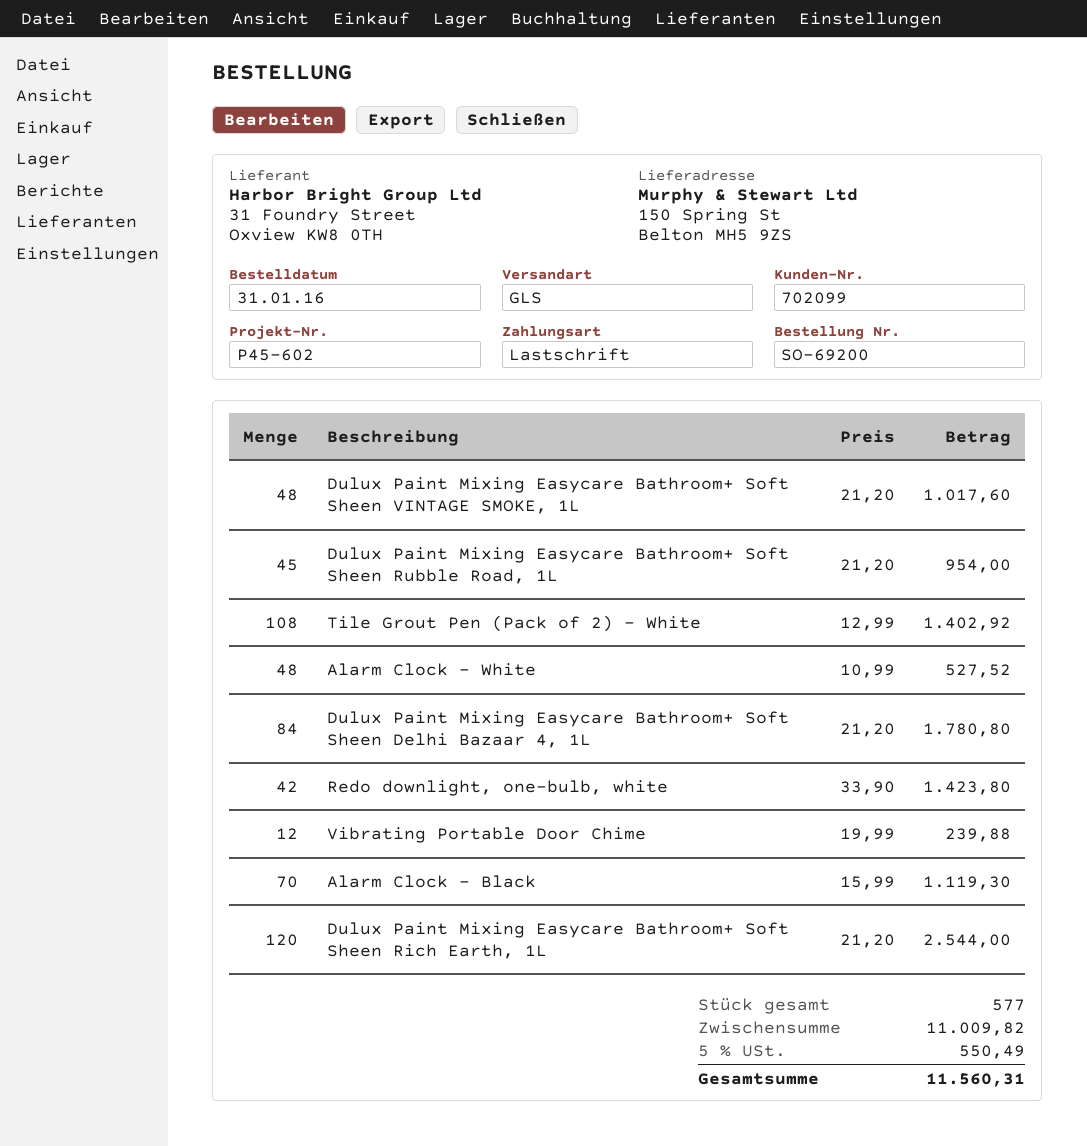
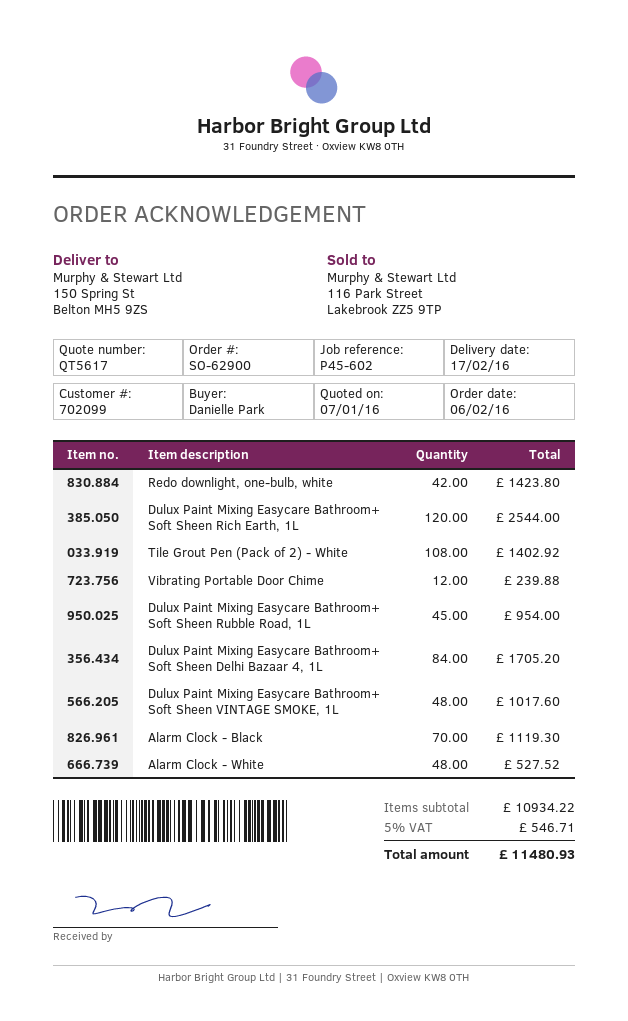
order number: SO-69200 -> SO-62900
order date: 2016-01-31 -> 2016-02-06
Dulux Paint Mixing Easycare Bathroom+ Soft Sheen Delhi Bazaar 4, 1L: 84 for 1780.80 -> 84 for 1705.20
subtotal: 11009.82 -> 10934.22
tax: 5% = 550.49 -> 5% = 546.71
total: 11560.31 -> 11480.93

